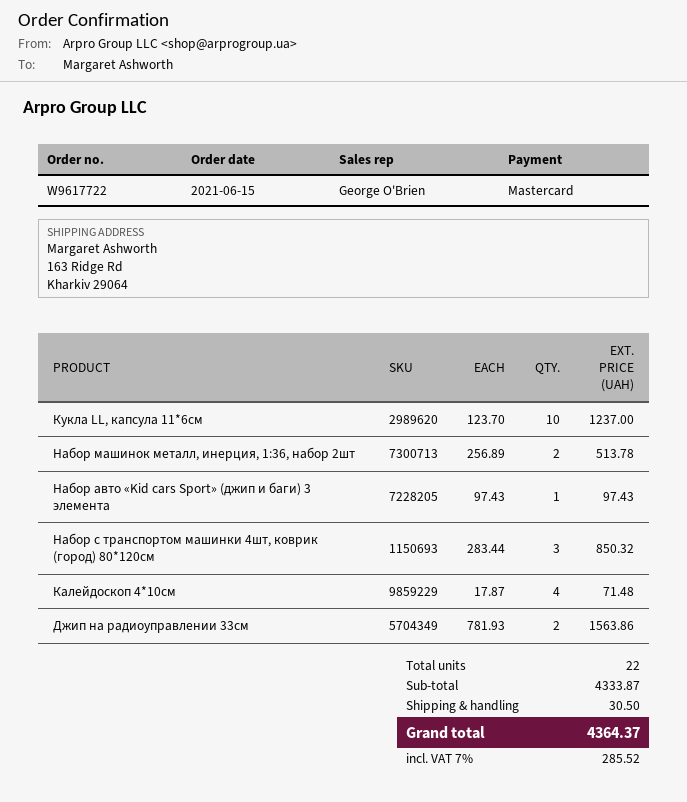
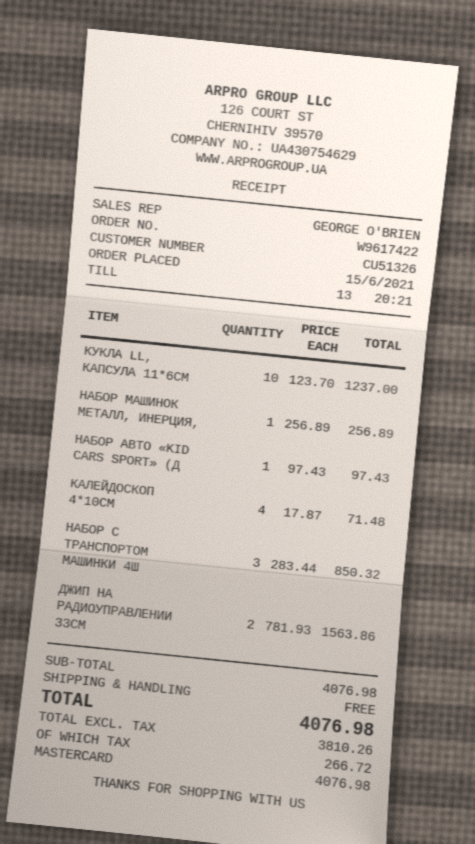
order number: W9617722 -> W9617422
Набор машинок металл, инерция, 1:36, набор 2шт: 2 x 256.89 = 513.78 -> 1 x 256.89 = 256.89
subtotal: 4333.87 -> 4076.98
shipping: 30.50 -> 0.00
tax: 285.52 -> 266.72
total: 4364.37 -> 4076.98

